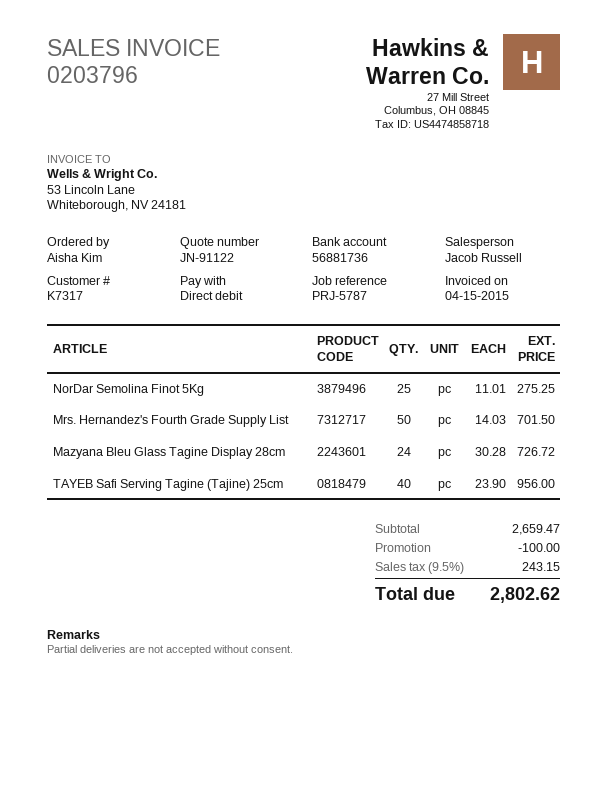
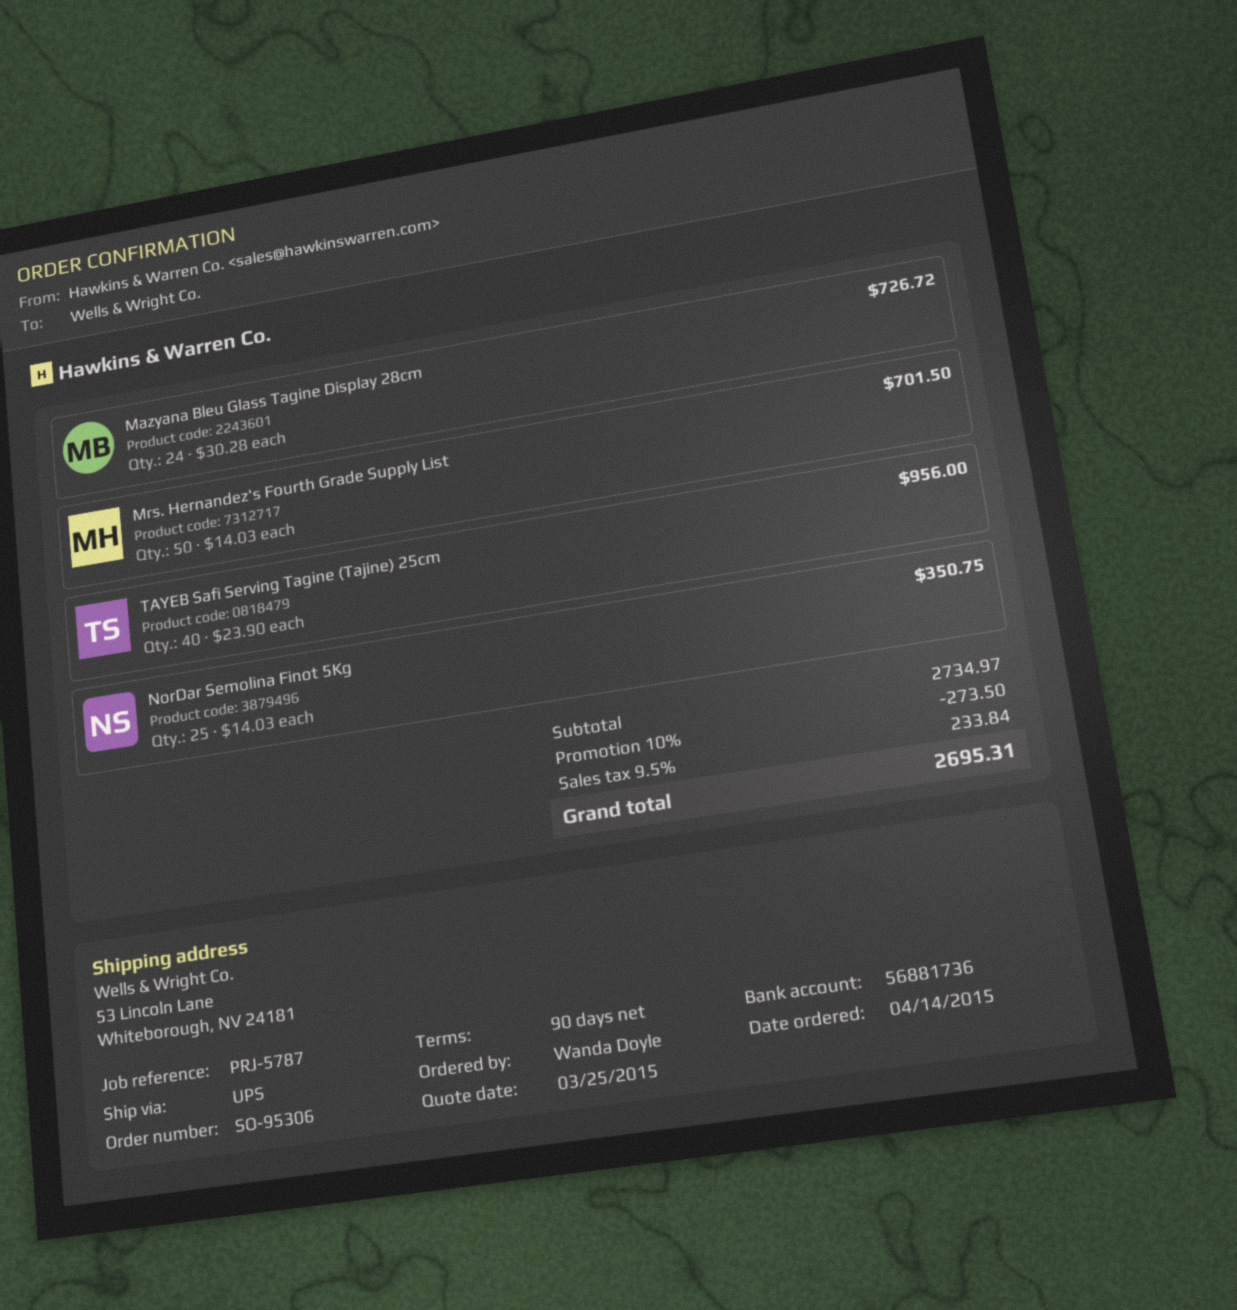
ordered by: Aisha Kim -> Wanda Doyle
NorDar Semolina Finot 5Kg: 25 x 11.01 = 275.25 -> 25 x 14.03 = 350.75
subtotal: 2659.47 -> 2734.97
discount: 100.00 -> 273.50
tax: 9.5% = 243.15 -> 9.5% = 233.84
total: 2802.62 -> 2695.31

